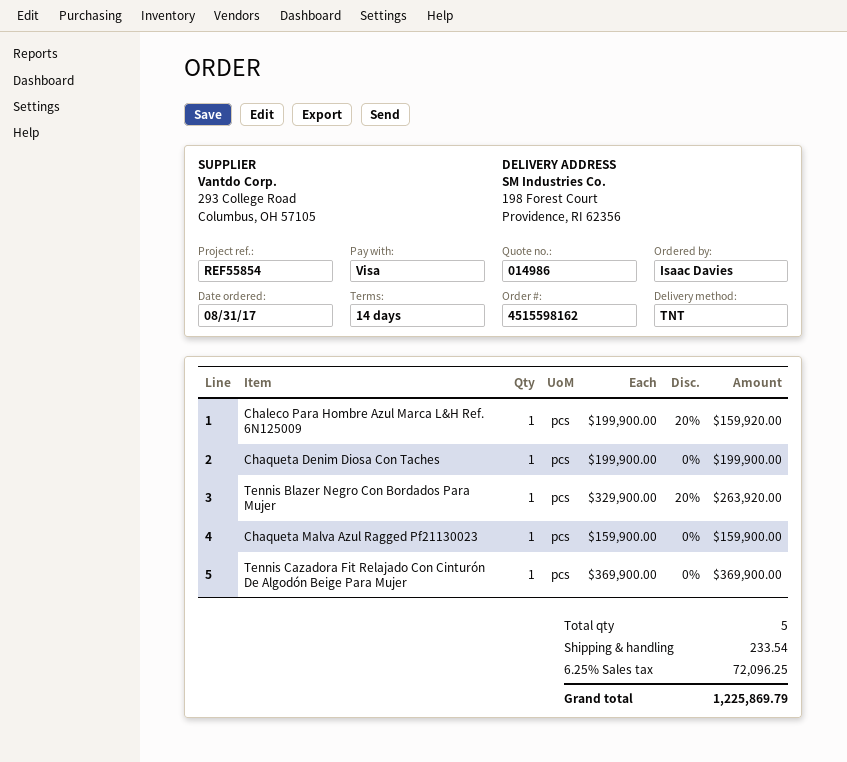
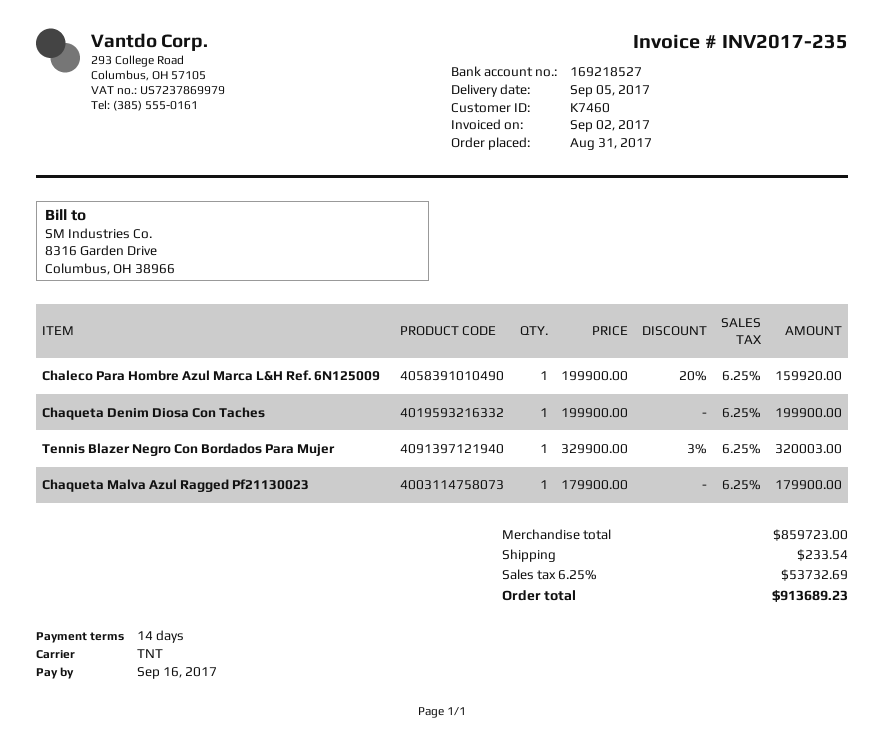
Tennis Blazer Negro Con Bordados Para Mujer: 1 x 329900.00 - 20% = 263920.00 -> 1 x 329900.00 - 3% = 320003.00
Chaqueta Malva Azul Ragged Pf21130023: 1 x 159900.00 = 159900.00 -> 1 x 179900.00 = 179900.00
Tennis Cazadora Fit Relajado Con Cinturón De Algodón Beige Para Mujer: 1 x 369900.00 = 369900.00 -> none
tax: 6.25% = 72096.25 -> 6.25% = 53732.69
total: 1225869.79 -> 913689.23

